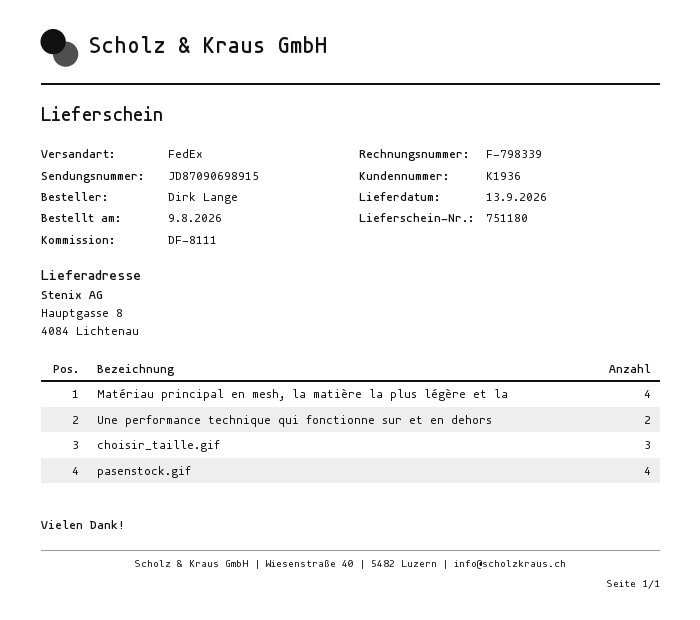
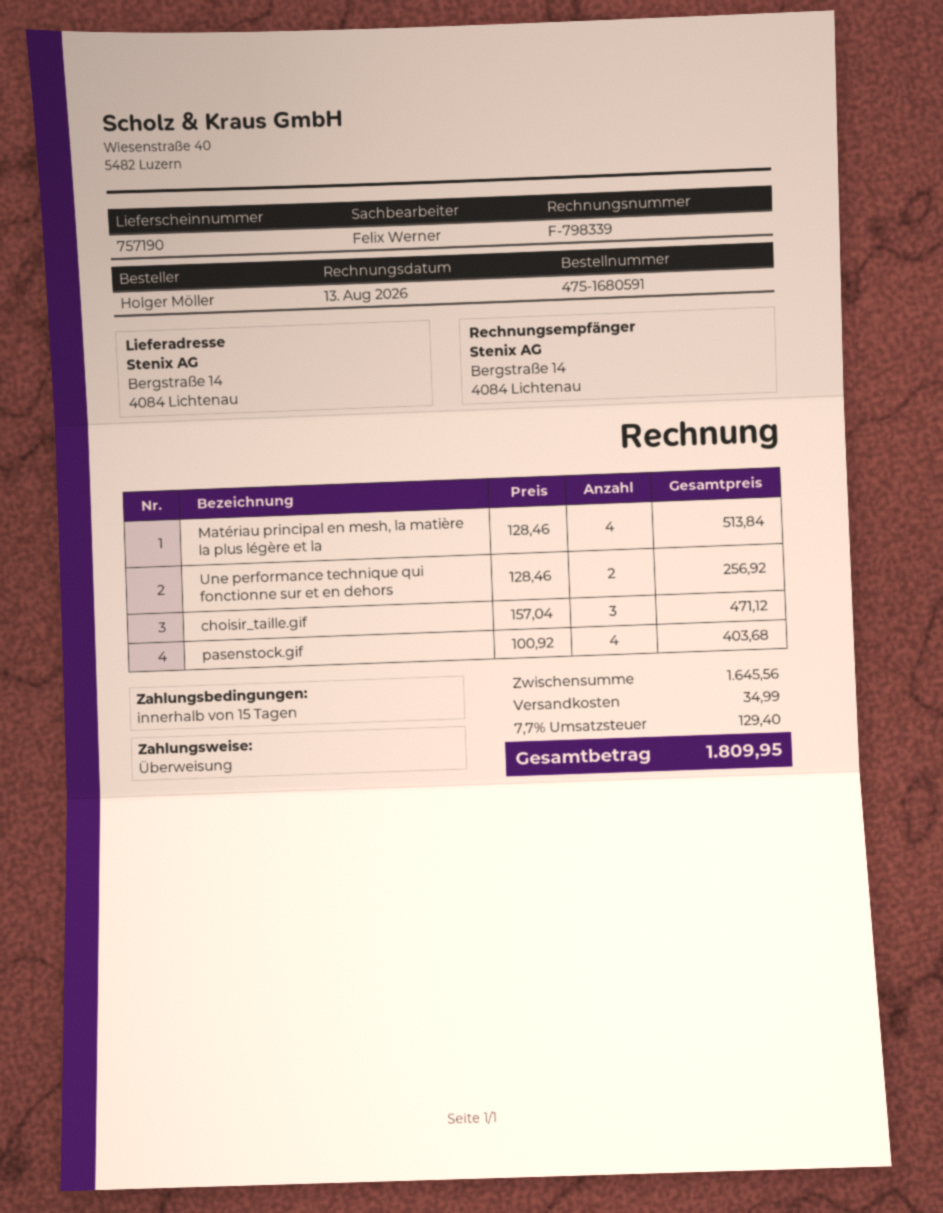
delivery note number: 751180 -> 757190
ordered by: Dirk Lange -> Holger Möller
ship to: Hauptgasse 8, 4084 Lichtenau -> Bergstraße 14, 4084 Lichtenau

